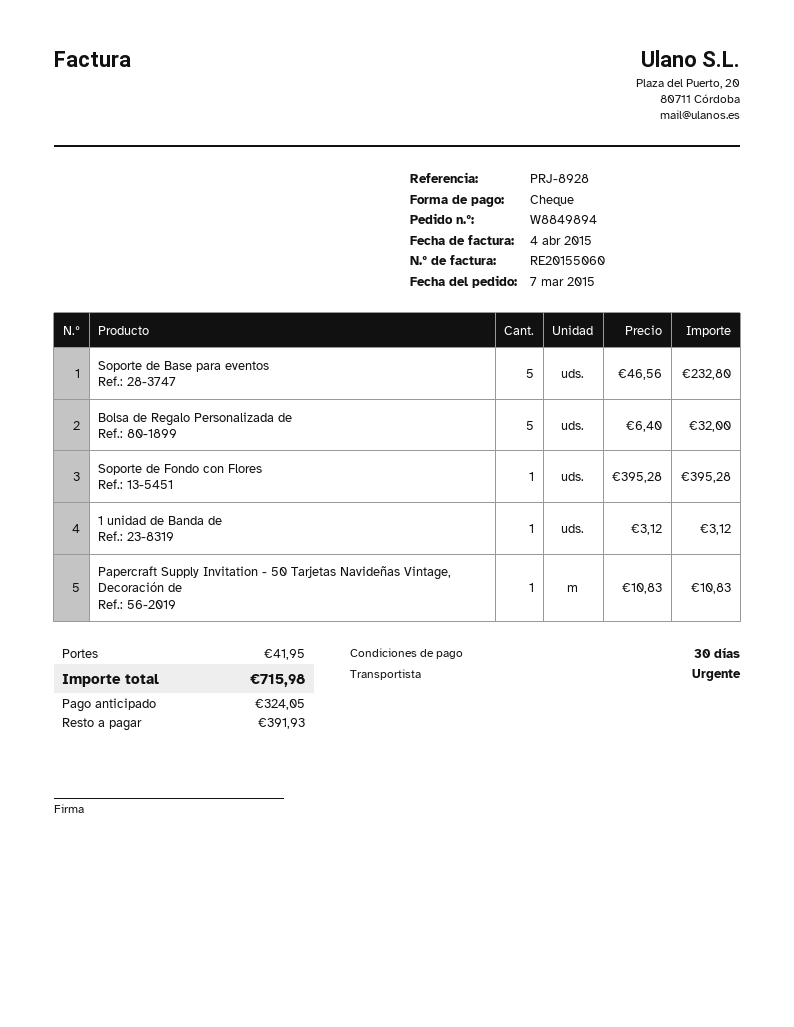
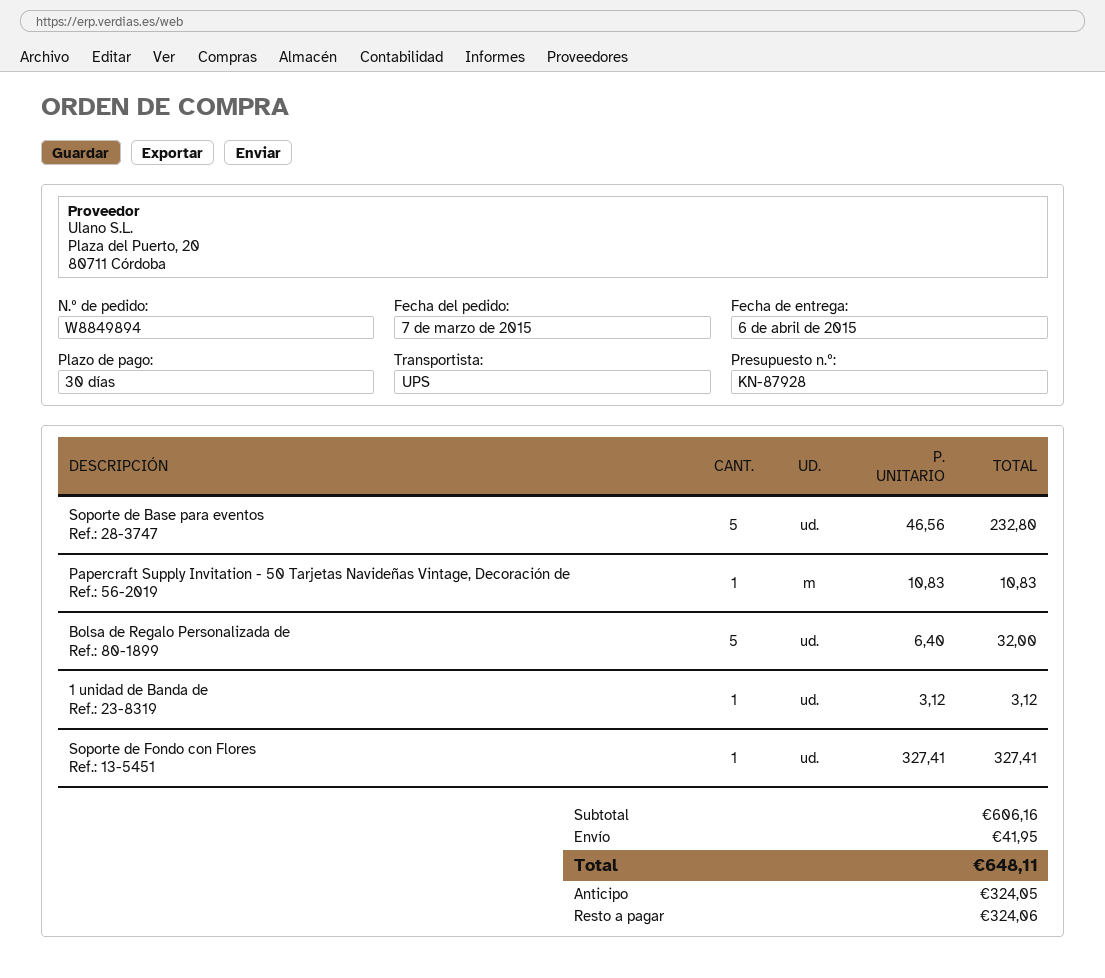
shipping method: express -> UPS
Soporte de Fondo con Flores: 1 x 395.28 = 395.28 -> 1 x 327.41 = 327.41
total: 715.98 -> 648.11
balance: 391.93 -> 324.06

